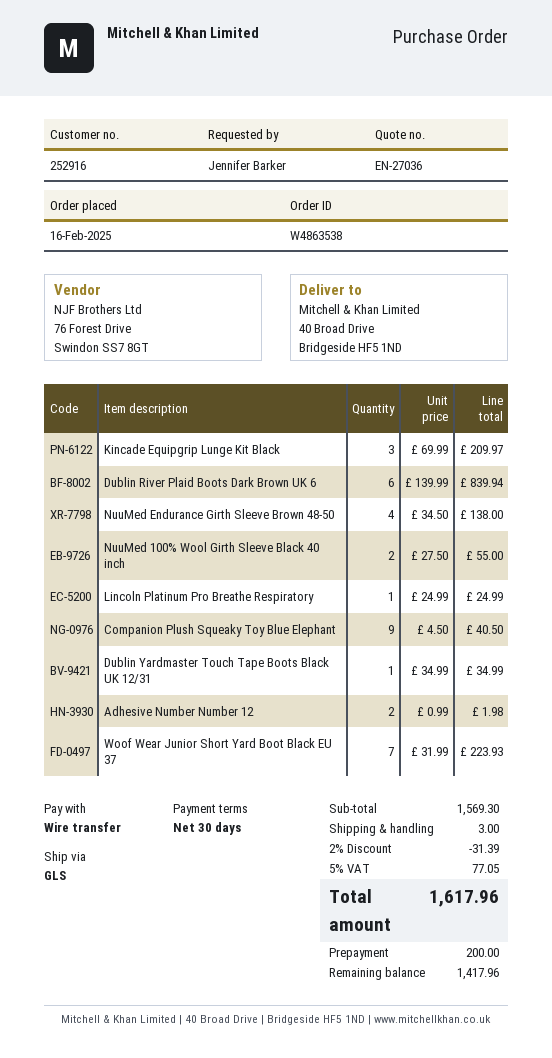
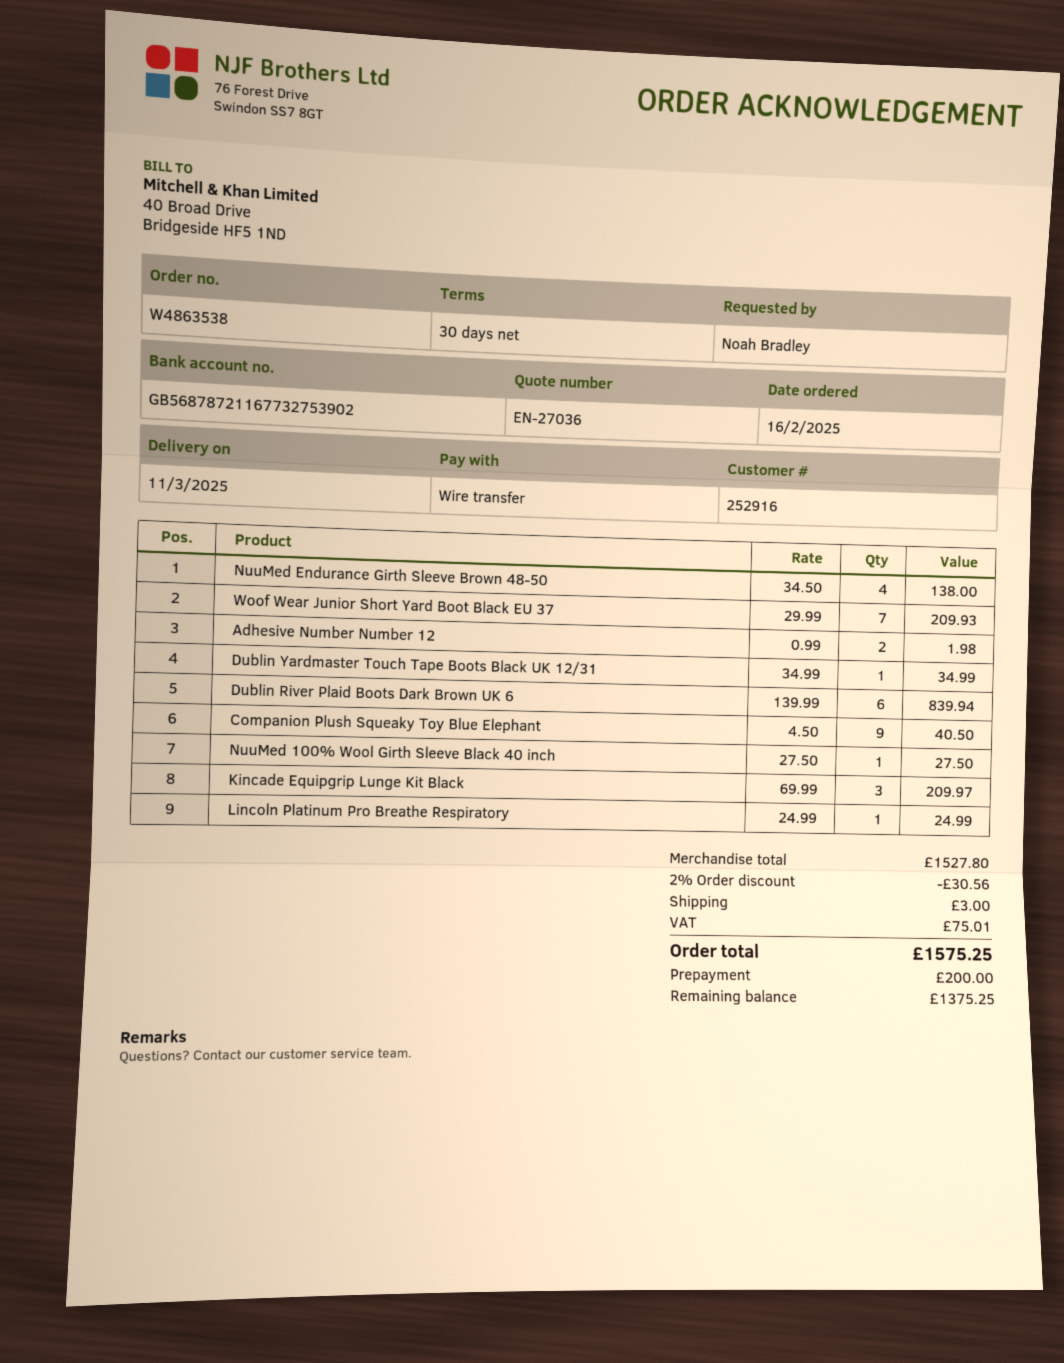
ordered by: Jennifer Barker -> Noah Bradley
NuuMed 100% Wool Girth Sleeve Black 40 inch: 2 x 27.50 = 55.00 -> 1 x 27.50 = 27.50
Woof Wear Junior Short Yard Boot Black EU 37: 7 x 31.99 = 223.93 -> 7 x 29.99 = 209.93
subtotal: 1569.30 -> 1527.80
discount: 2% = 31.39 -> 2% = 30.56
tax: 77.05 -> 75.01
total: 1617.96 -> 1575.25
balance: 1417.96 -> 1375.25

